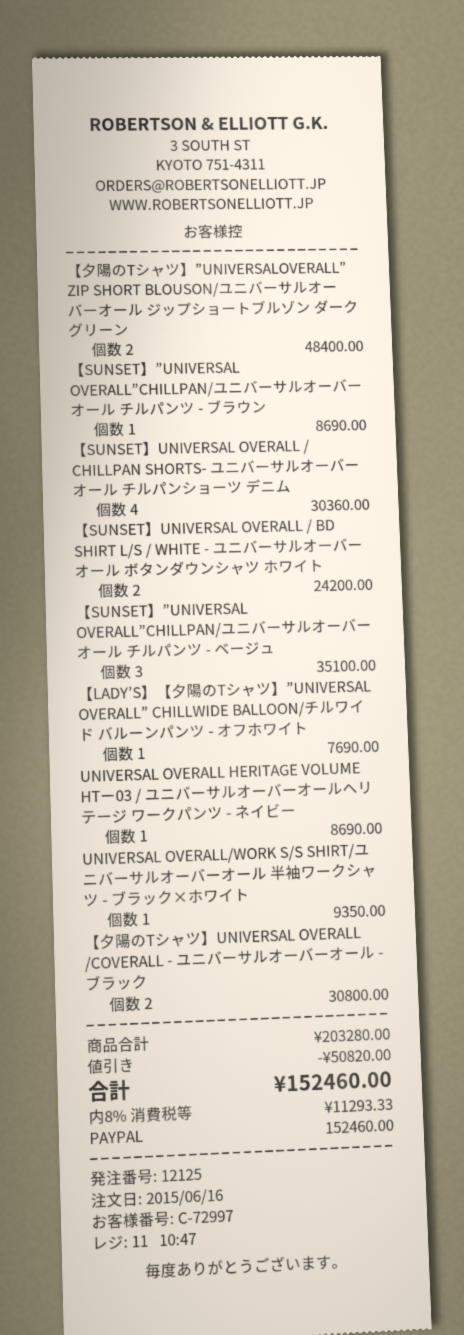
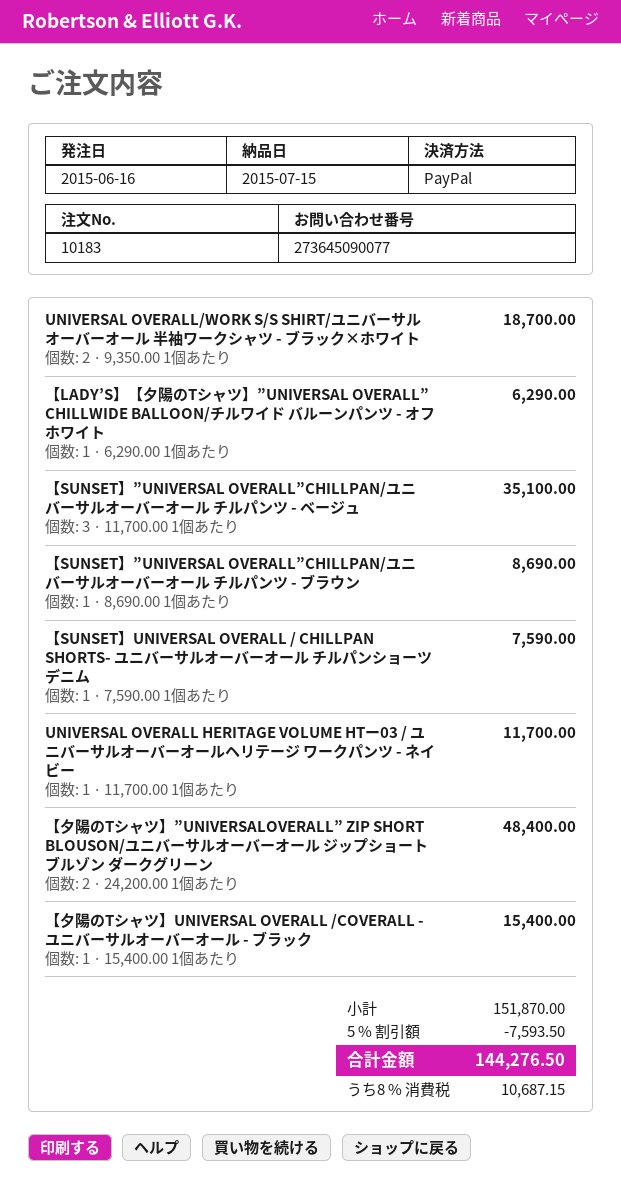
order number: 12125 -> 10183
【SUNSET】UNIVERSAL OVERALL / CHILLPAN SHORTS- ユニバーサルオーバーオール チルパンショーツ デニム: 4 for 30360.00 -> 1 for 7590.00
【SUNSET】UNIVERSAL OVERALL / BD SHIRT L/S / WHITE - ユニバーサルオーバーオール ボタンダウンシャツ ホワイト: 2 for 24200.00 -> none
【LADY’S】【夕陽のTシャツ】”UNIVERSAL OVERALL” CHILLWIDE BALLOON/チルワイド バルーンパンツ - オフホワイト: 1 for 7690.00 -> 1 for 6290.00
UNIVERSAL OVERALL HERITAGE VOLUME HTー03 / ユニバーサルオーバーオールヘリテージ ワークパンツ - ネイビー: 1 for 8690.00 -> 1 for 11700.00
UNIVERSAL OVERALL/WORK S/S SHIRT/ユニバーサルオーバーオール 半袖ワークシャツ - ブラック×ホワイト: 1 for 9350.00 -> 2 for 18700.00
【夕陽のTシャツ】UNIVERSAL OVERALL /COVERALL - ユニバーサルオーバーオール - ブラック: 2 for 30800.00 -> 1 for 15400.00
subtotal: 203280.00 -> 151870.00
discount: 50820.00 -> 7593.50
tax: 8% = 11293.33 -> 8% = 10687.15
total: 152460.00 -> 144276.50

